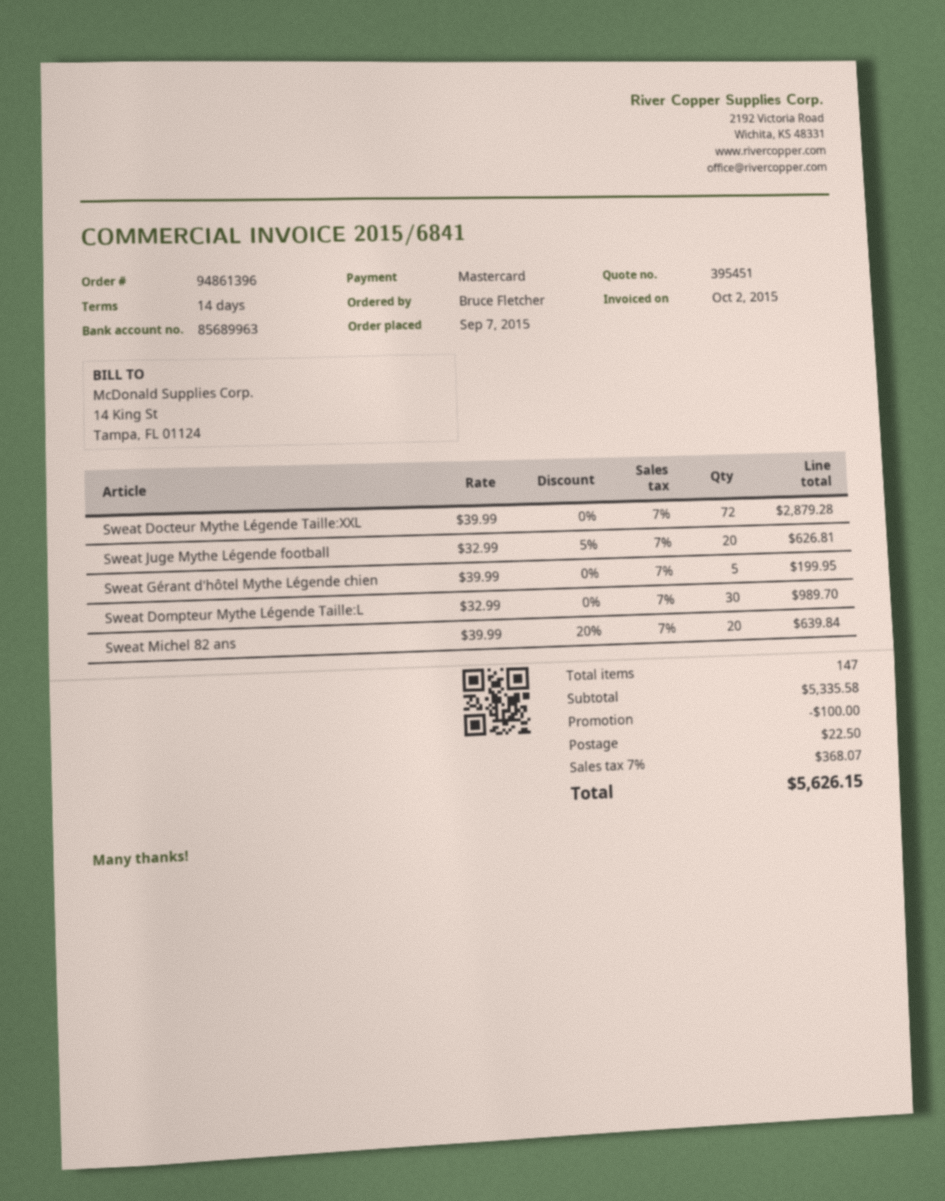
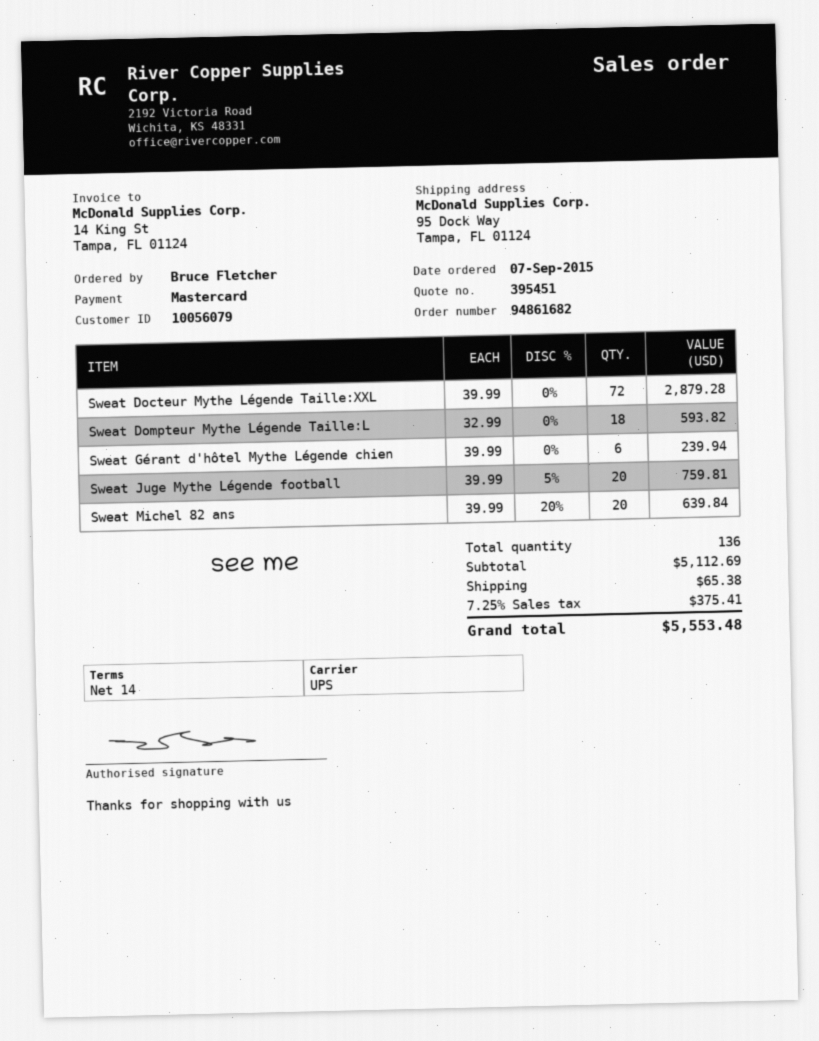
order number: 94861396 -> 94861682
Sweat Juge Mythe Légende football: 20 x 32.99 - 5% = 626.81 -> 20 x 39.99 - 5% = 759.81
Sweat Gérant d'hôtel Mythe Légende chien: 5 x 39.99 = 199.95 -> 6 x 39.99 = 239.94
Sweat Dompteur Mythe Légende Taille:L: 30 x 32.99 = 989.70 -> 18 x 32.99 = 593.82
total quantity: 147 -> 136
subtotal: 5335.58 -> 5112.69
discount: 100.00 -> none
shipping: 22.50 -> 65.38
tax: 7% = 368.07 -> 7.25% = 375.41
total: 5626.15 -> 5553.48

